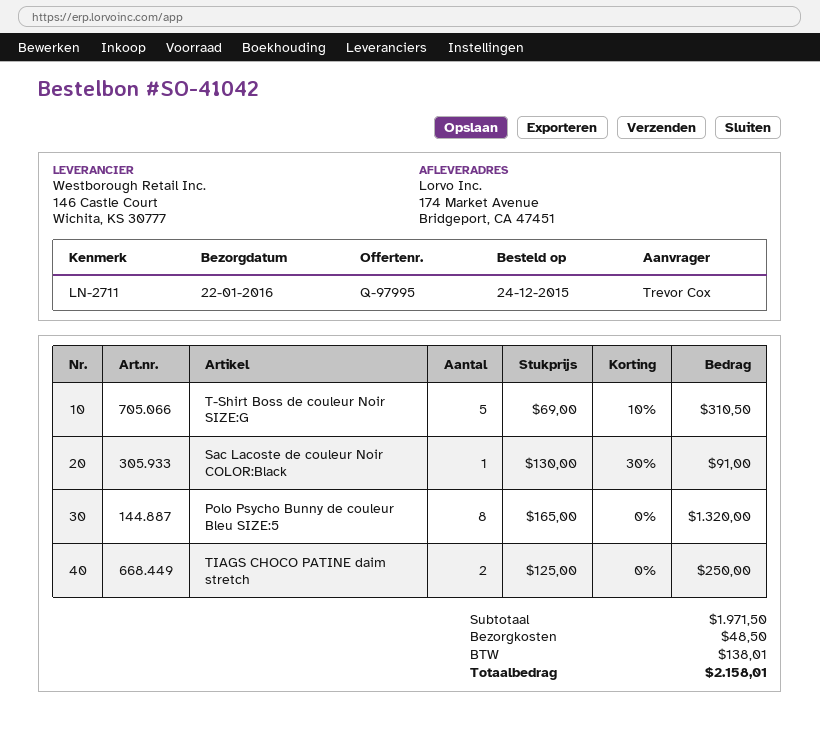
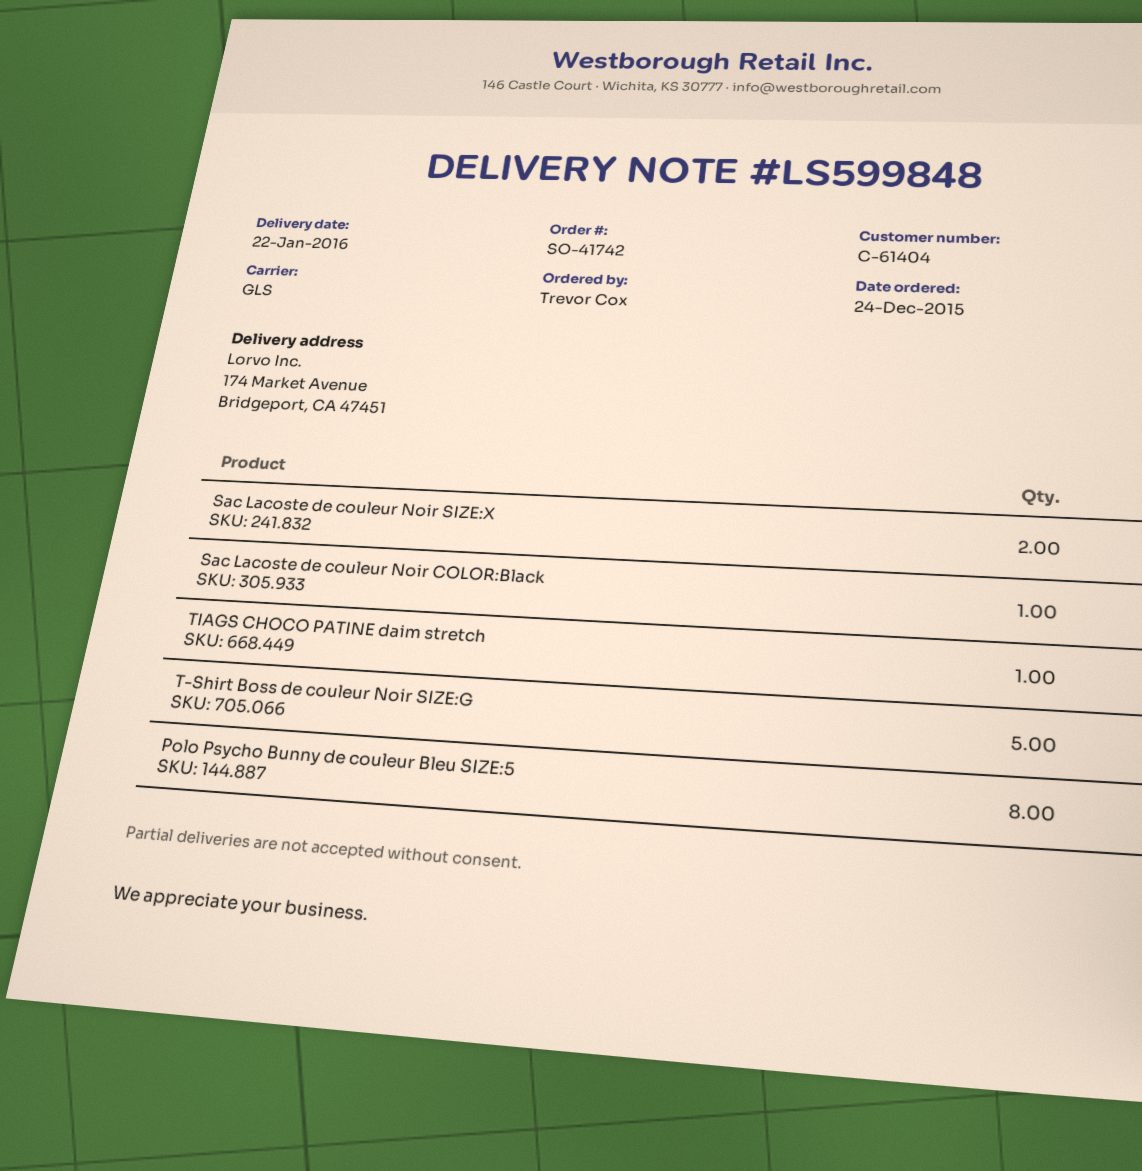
order number: SO-41042 -> SO-41742
TIAGS CHOCO PATINE daim stretch: 2 -> 1
Sac Lacoste de couleur Noir SIZE:X: none -> 2

